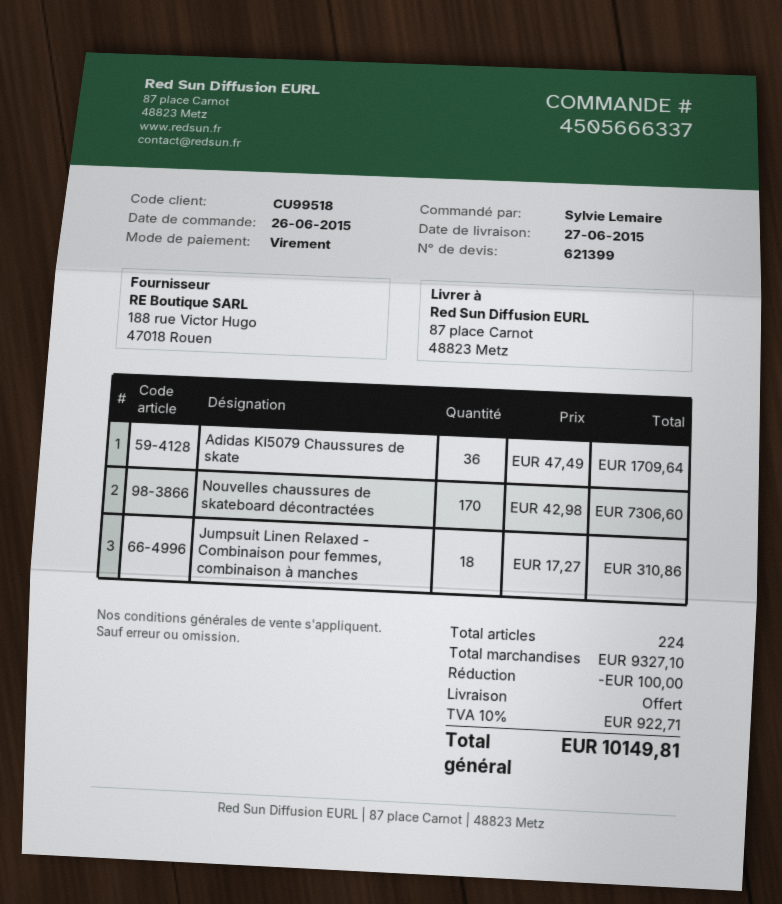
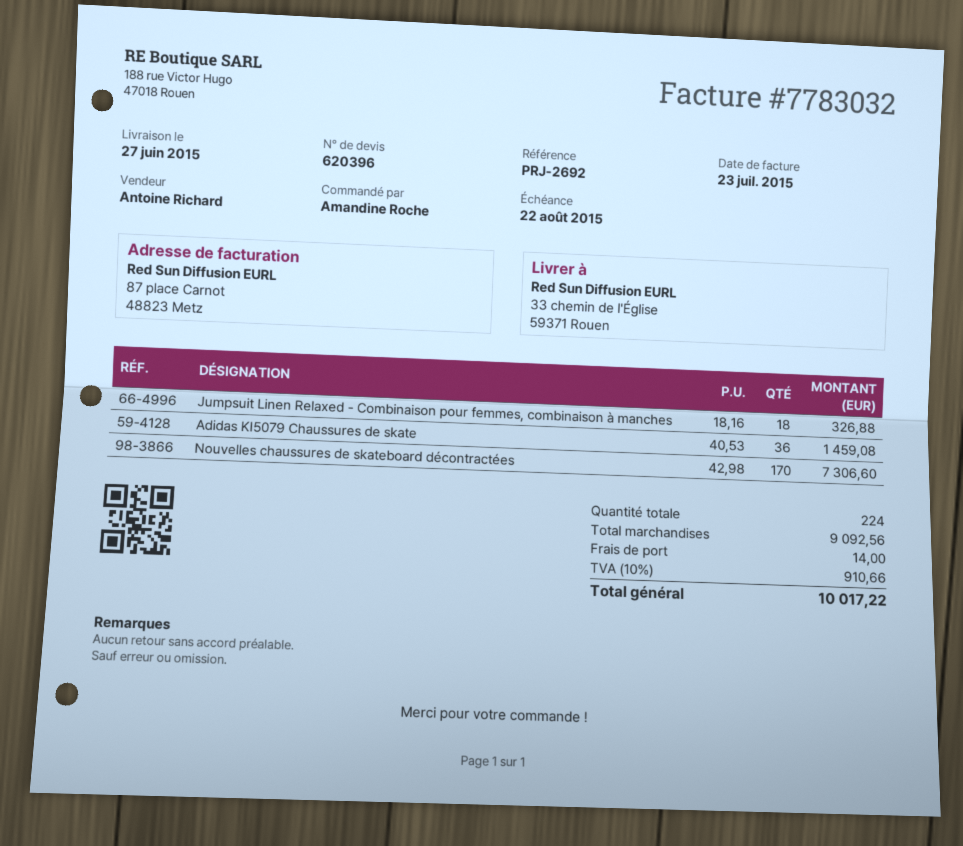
quote number: 621399 -> 620396
ordered by: Sylvie Lemaire -> Amandine Roche
ship to: 87 place Carnot, 48823 Metz -> 33 chemin de l'Église, 59371 Rouen
Adidas KI5079 Chaussures de skate: 36 x 47.49 = 1709.64 -> 36 x 40.53 = 1459.08
Jumpsuit Linen Relaxed - Combinaison pour femmes, combinaison à manches: 18 x 17.27 = 310.86 -> 18 x 18.16 = 326.88
subtotal: 9327.10 -> 9092.56
discount: 100.00 -> none
shipping: 0.00 -> 14.00
tax: 10% = 922.71 -> 10% = 910.66
total: 10149.81 -> 10017.22

